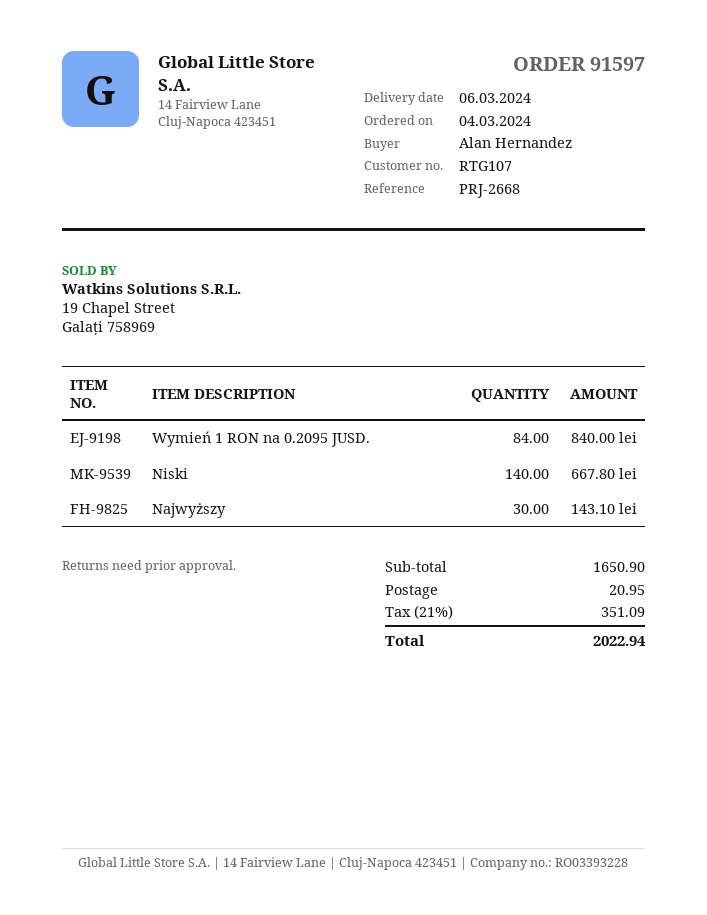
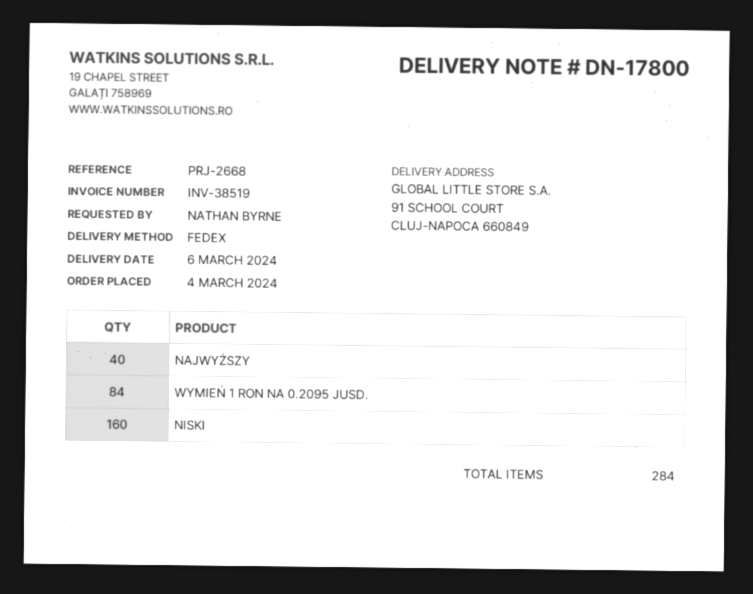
ordered by: Alan Hernandez -> NATHAN BYRNE
Niski: 140 -> 160
Najwyższy: 30 -> 40

